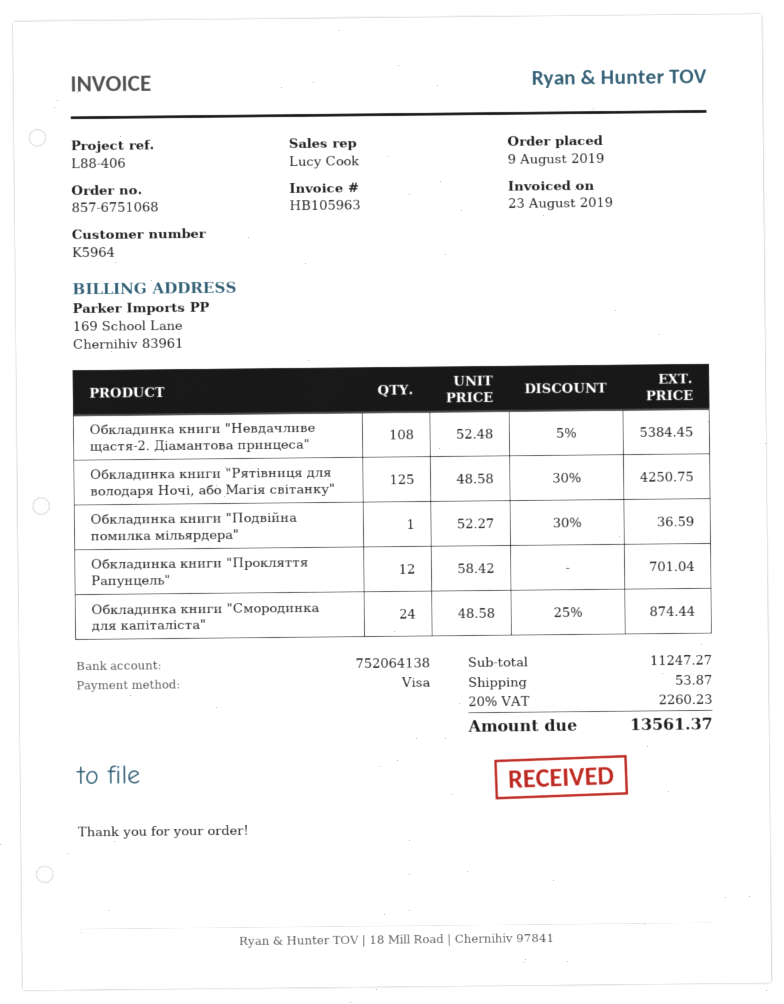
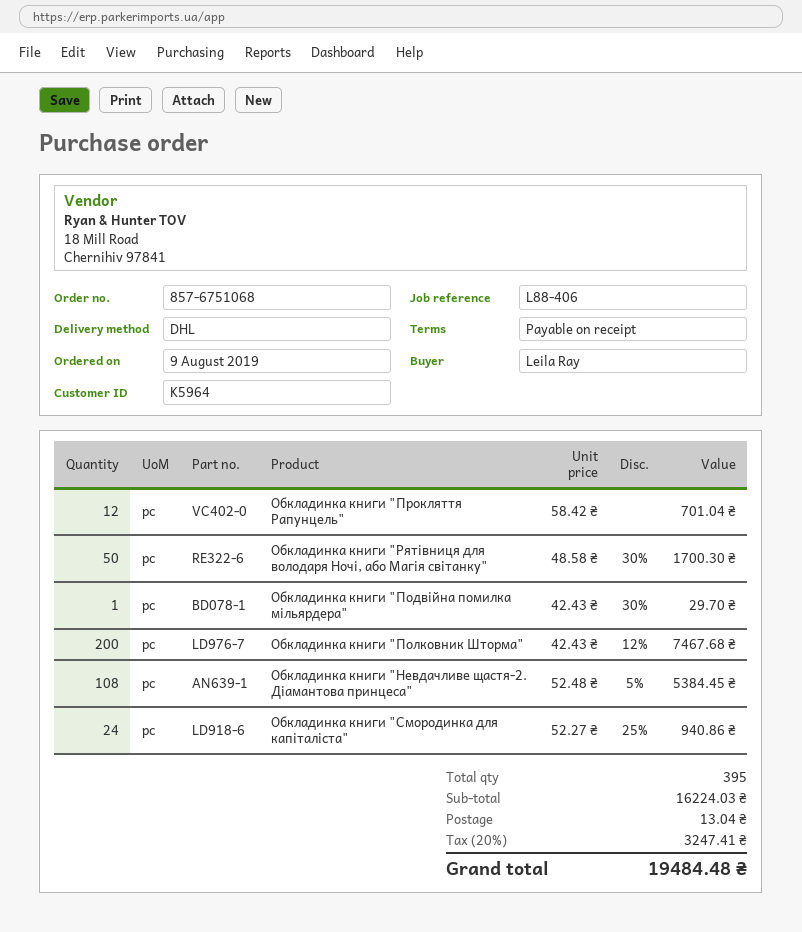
Обкладинка книги "Рятівниця для володаря Ночі, або Магія світанку": 125 x 48.58 - 30% = 4250.75 -> 50 x 48.58 - 30% = 1700.30
Обкладинка книги "Подвійна помилка мільярдера": 1 x 52.27 - 30% = 36.59 -> 1 x 42.43 - 30% = 29.70
Обкладинка книги "Смородинка для капіталіста": 24 x 48.58 - 25% = 874.44 -> 24 x 52.27 - 25% = 940.86
Обкладинка книги "Полковник Шторма": none -> 200 x 42.43 - 12% = 7467.68
subtotal: 11247.27 -> 16224.03
shipping: 53.87 -> 13.04
tax: 20% = 2260.23 -> 20% = 3247.41
total: 13561.37 -> 19484.48

